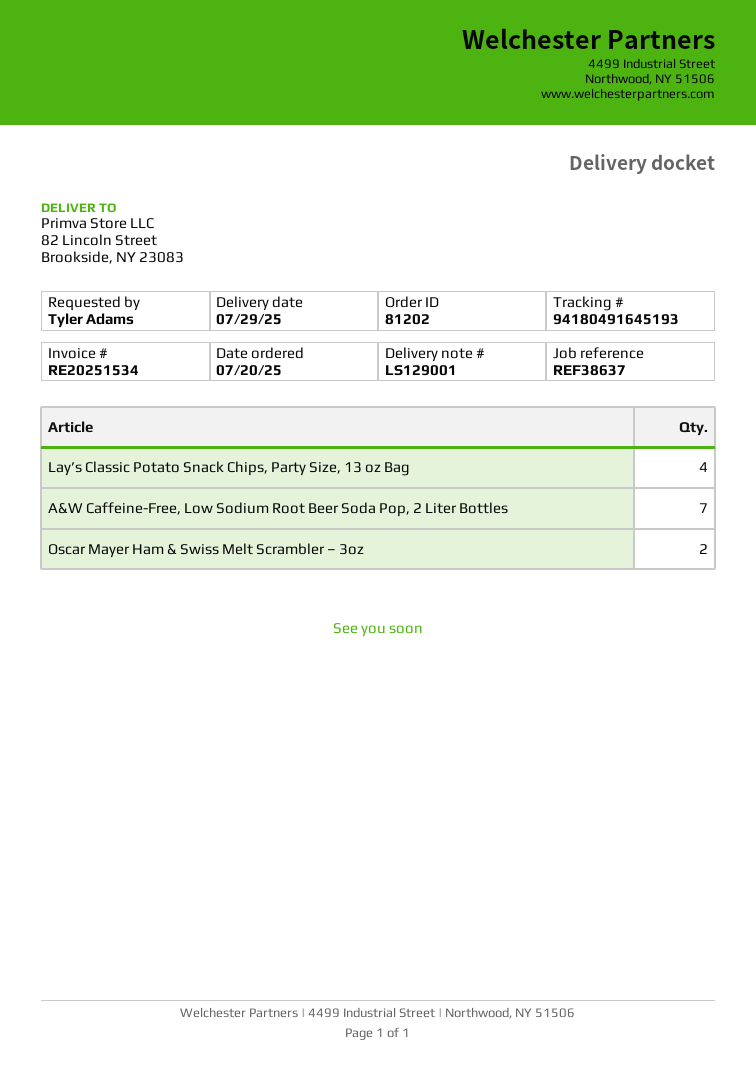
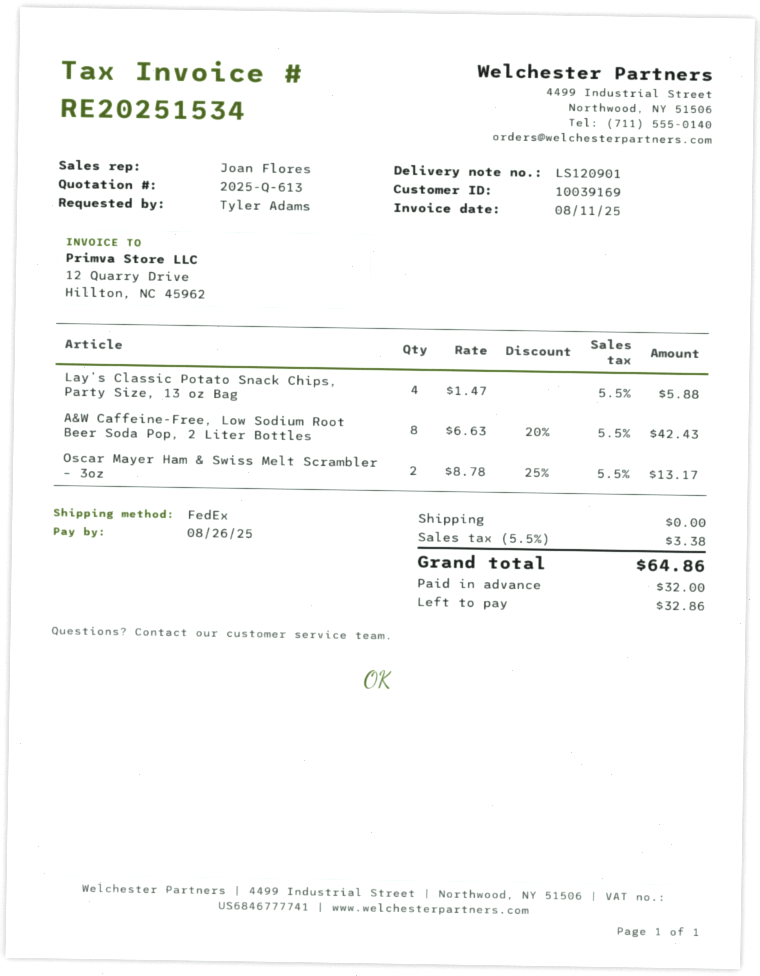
delivery note number: LS129001 -> LS120901
A&W Caffeine-Free, Low Sodium Root Beer Soda Pop, 2 Liter Bottles: 7 -> 8

